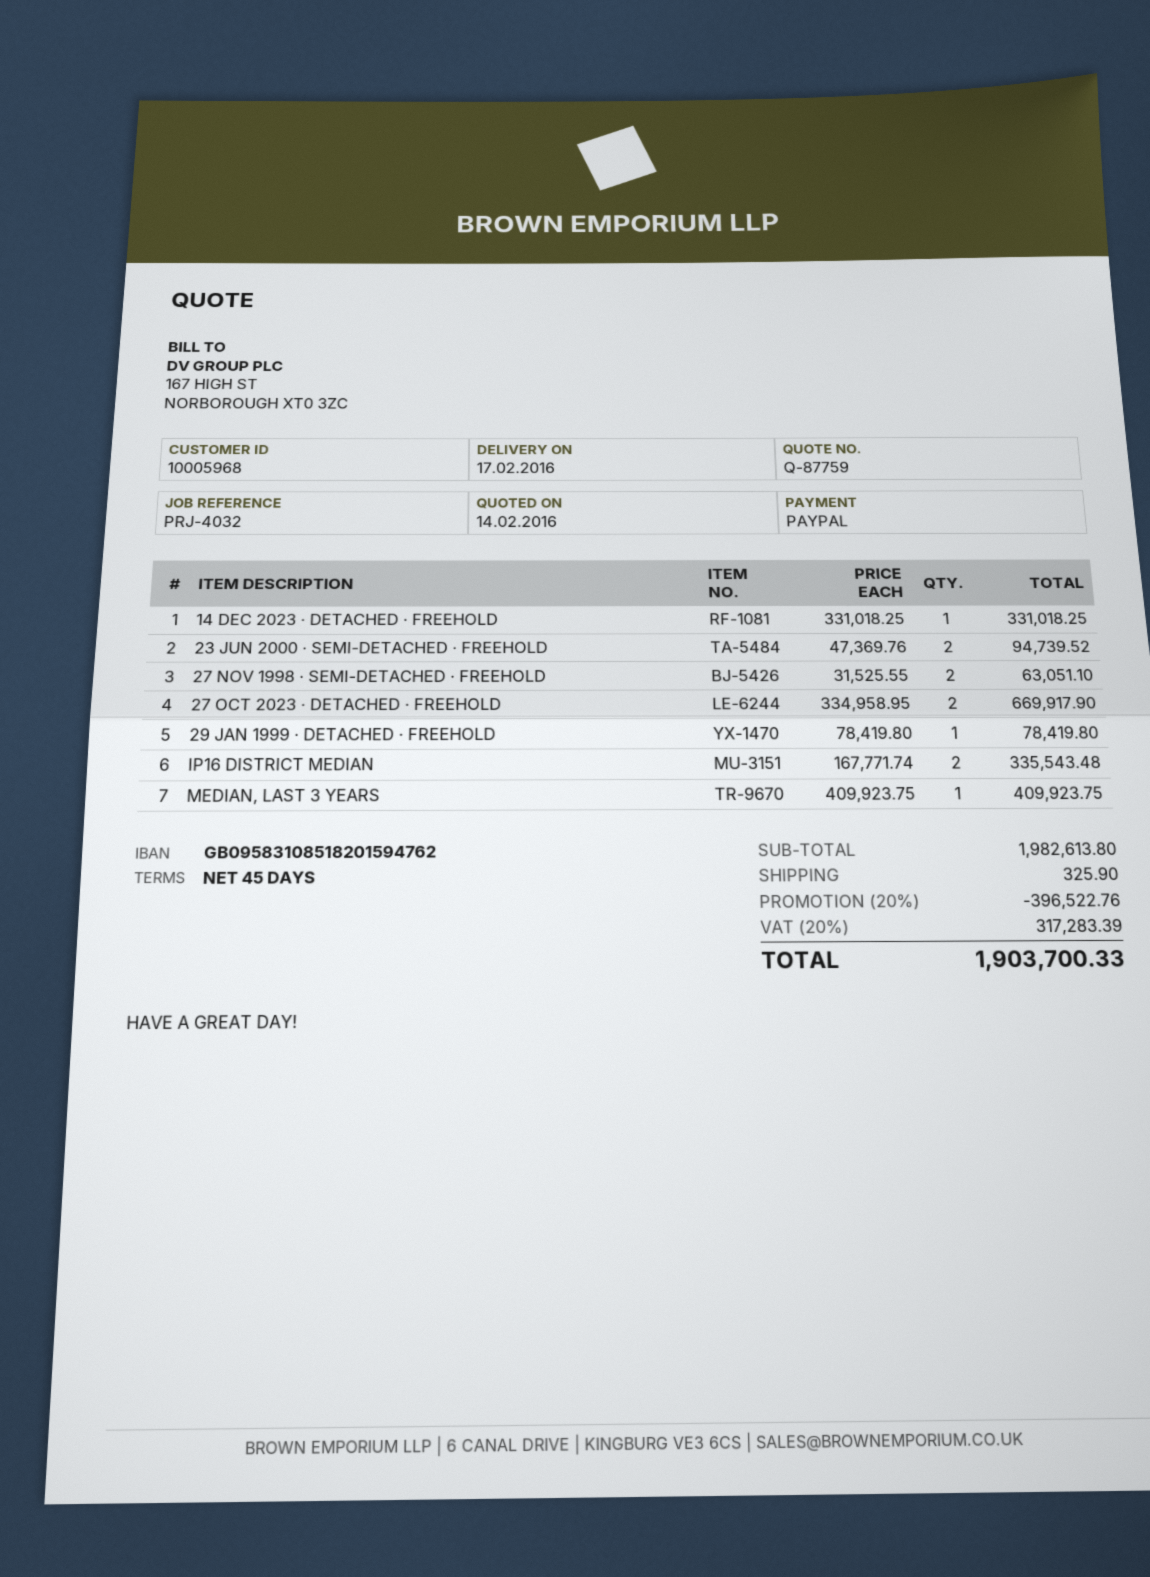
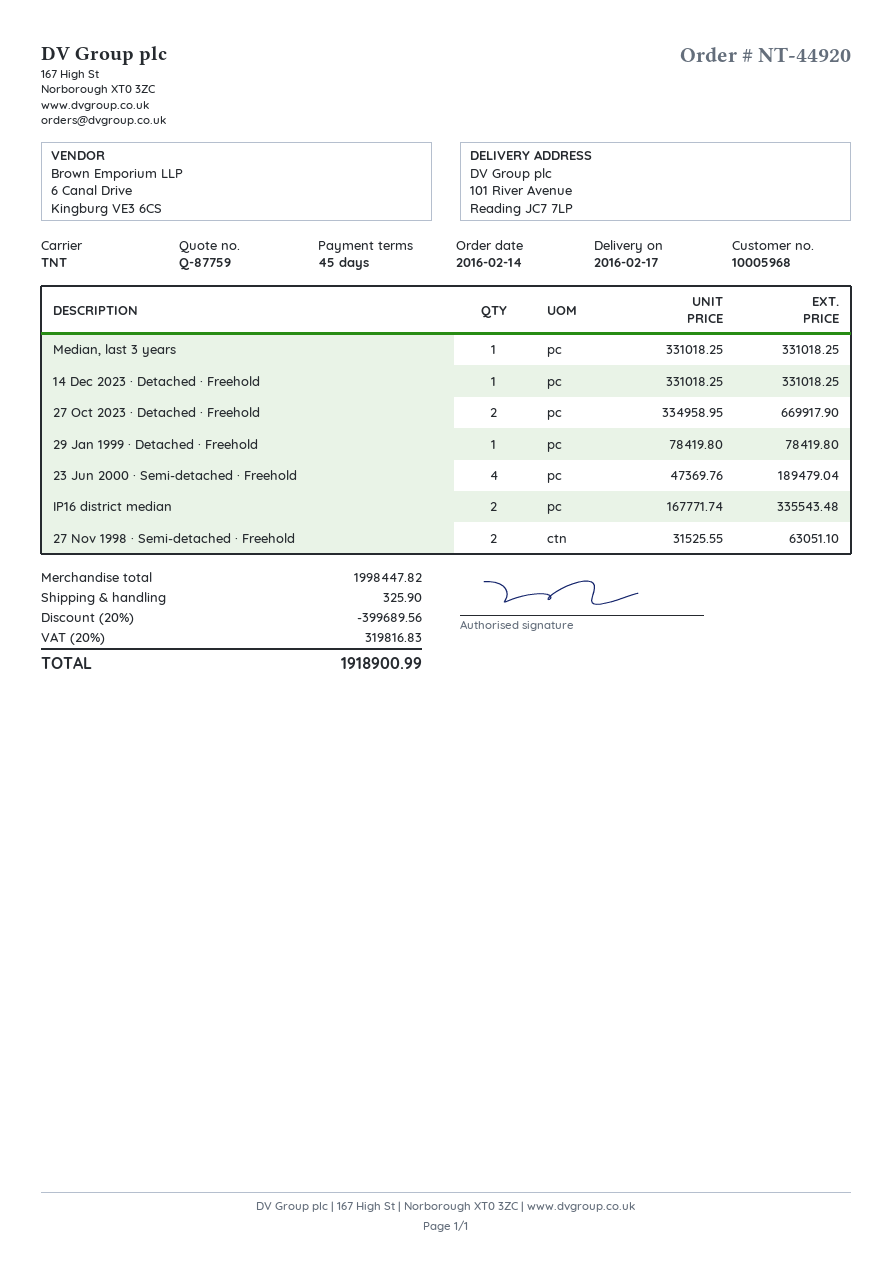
23 JUN 2000 · SEMI-DETACHED · FREEHOLD: 2 x 47369.76 = 94739.52 -> 4 x 47369.76 = 189479.04
MEDIAN, LAST 3 YEARS: 1 x 409923.75 = 409923.75 -> 1 x 331018.25 = 331018.25
subtotal: 1982613.80 -> 1998447.82
discount: 20% = 396522.76 -> 20% = 399689.56
tax: 20% = 317283.39 -> 20% = 319816.83
total: 1903700.33 -> 1918900.99

